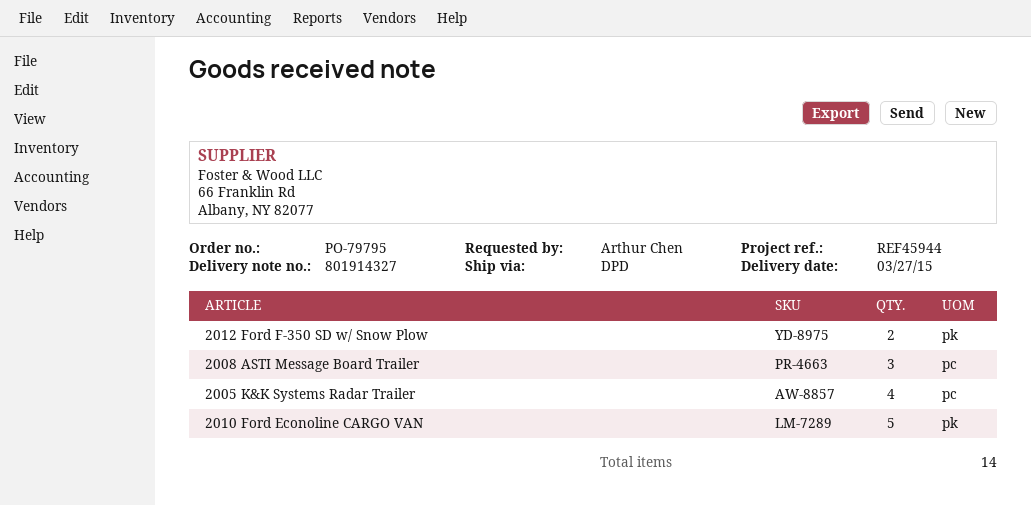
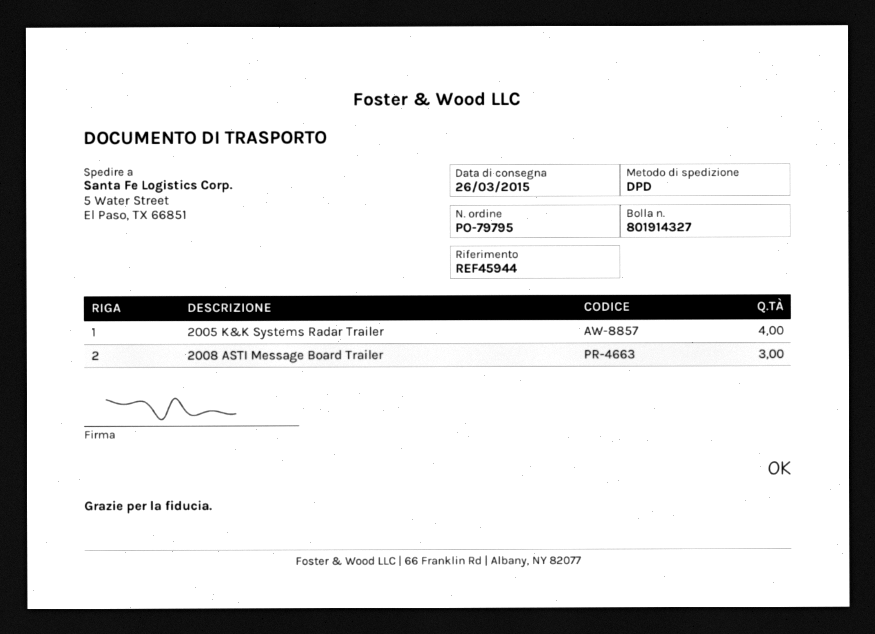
delivery date: 2015-03-27 -> 2015-03-26
2012 Ford F-350 SD w/ Snow Plow: 2 -> none
2010 Ford Econoline CARGO VAN: 5 -> none

